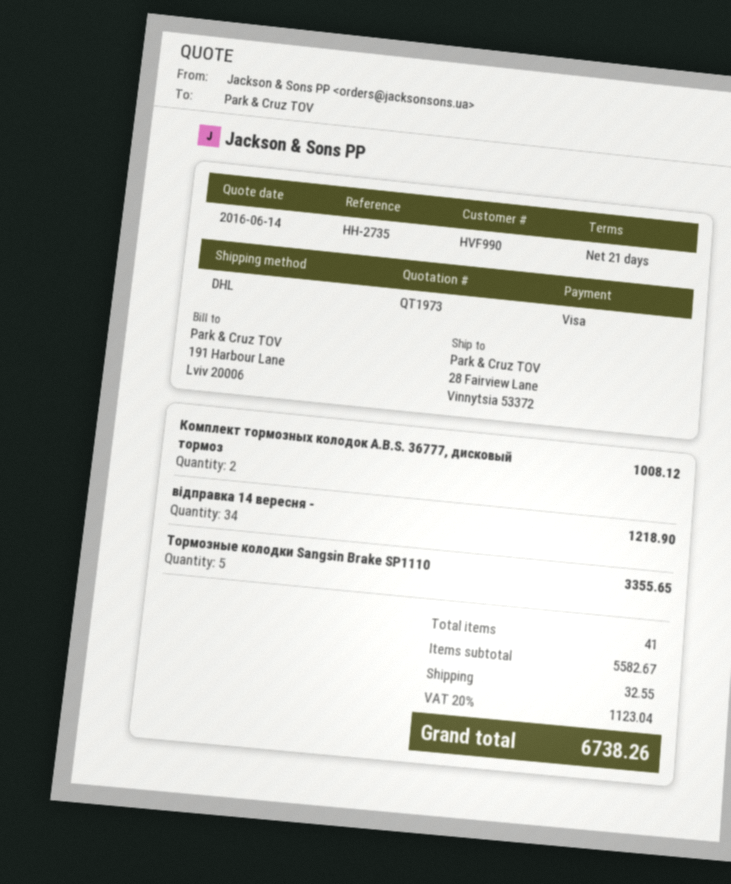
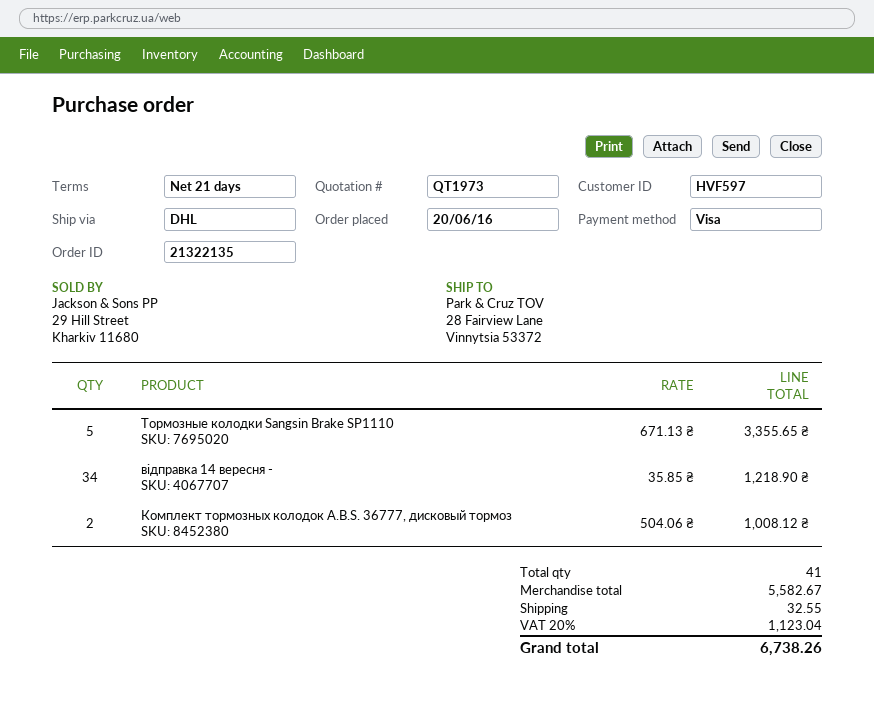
customer number: HVF990 -> HVF597

